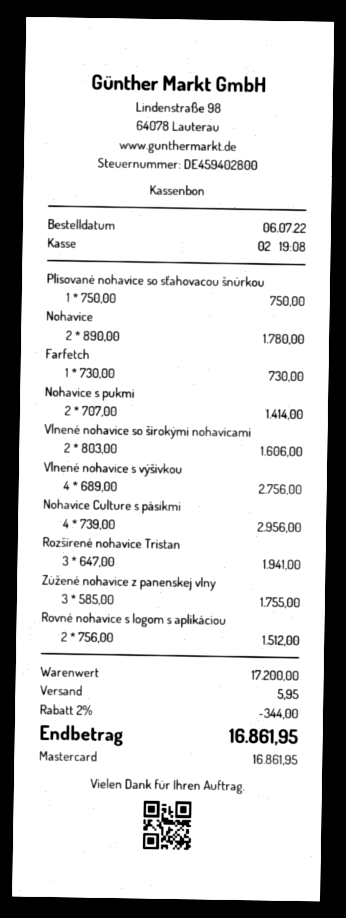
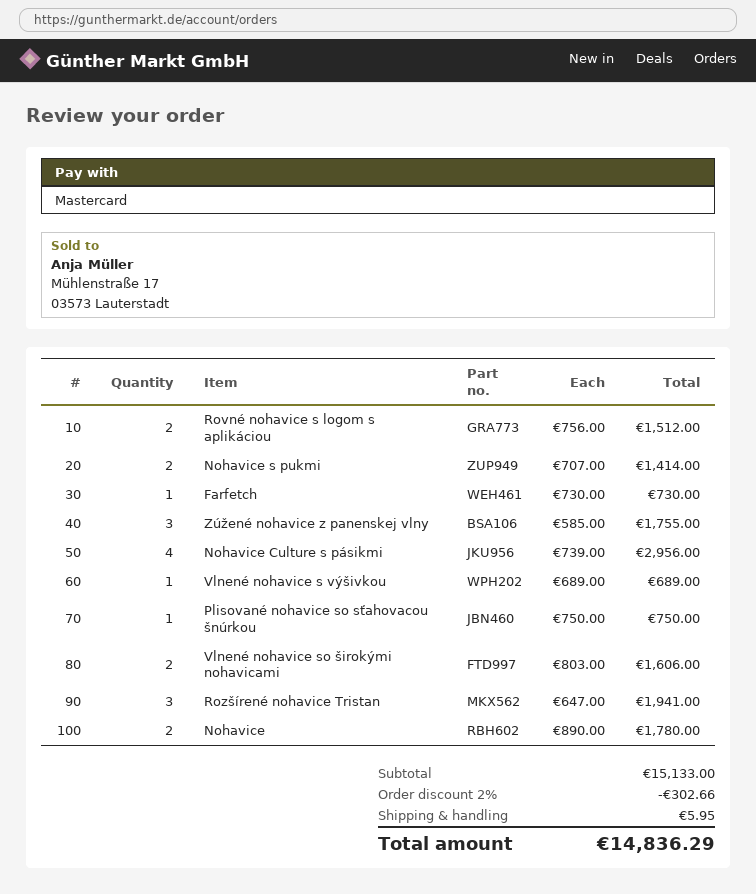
Vlnené nohavice s výšivkou: 4 x 689.00 = 2756.00 -> 1 x 689.00 = 689.00
subtotal: 17200.00 -> 15133.00
discount: 2% = 344.00 -> 2% = 302.66
total: 16861.95 -> 14836.29

